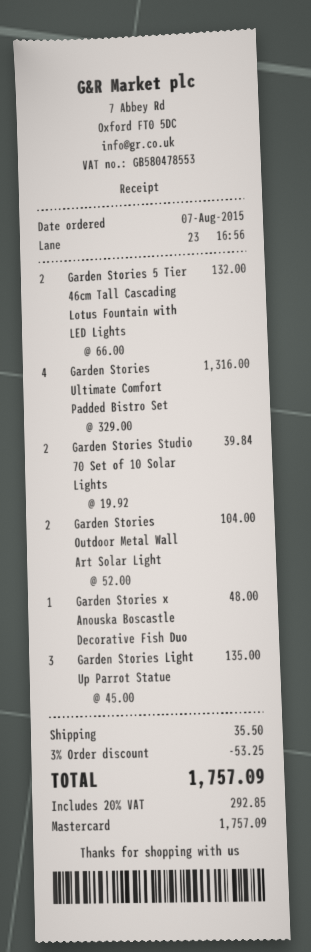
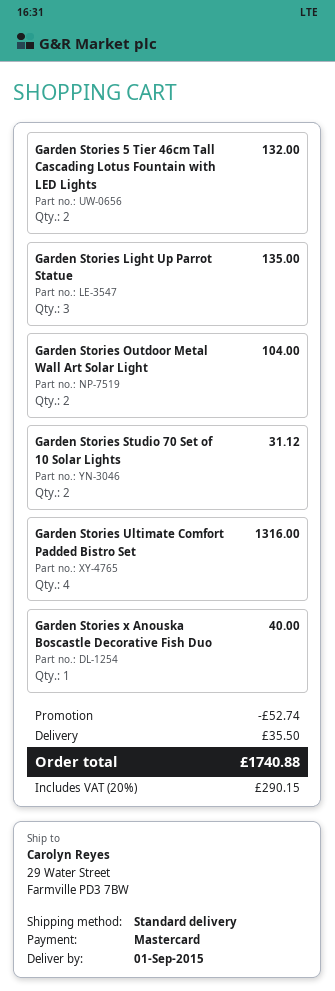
Garden Stories Studio 70 Set of 10 Solar Lights: 2 for 39.84 -> 2 for 31.12
Garden Stories x Anouska Boscastle Decorative Fish Duo: 1 for 48.00 -> 1 for 40.00
discount: 53.25 -> 52.74
tax: 20% = 292.85 -> 20% = 290.15
total: 1757.09 -> 1740.88

